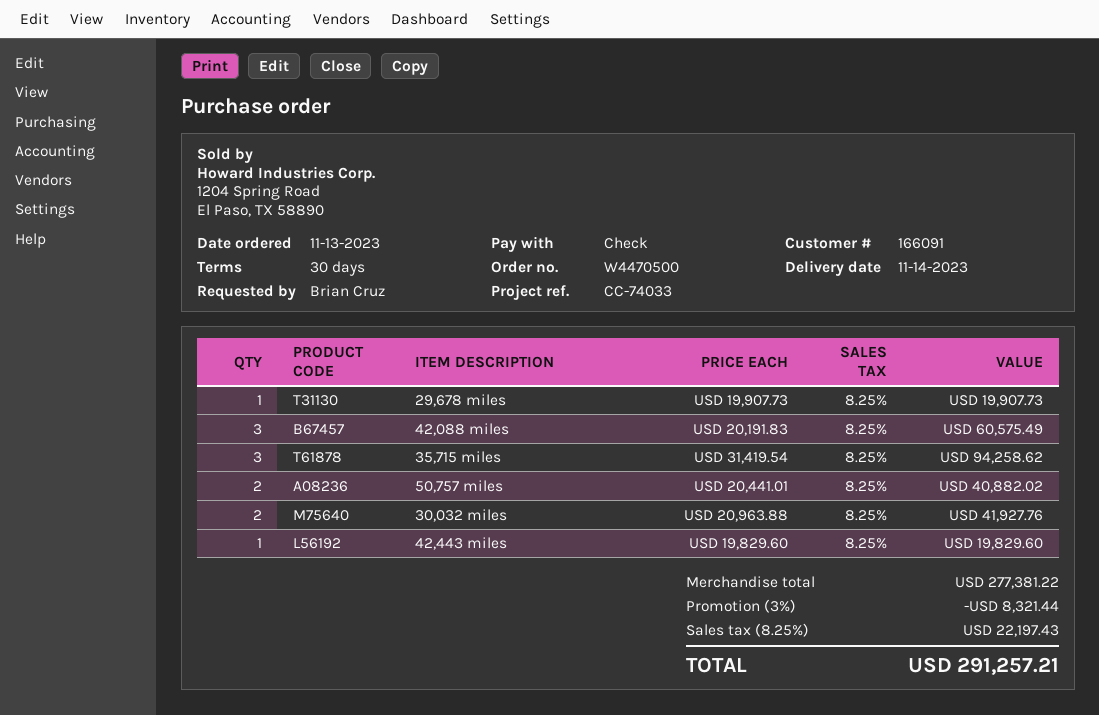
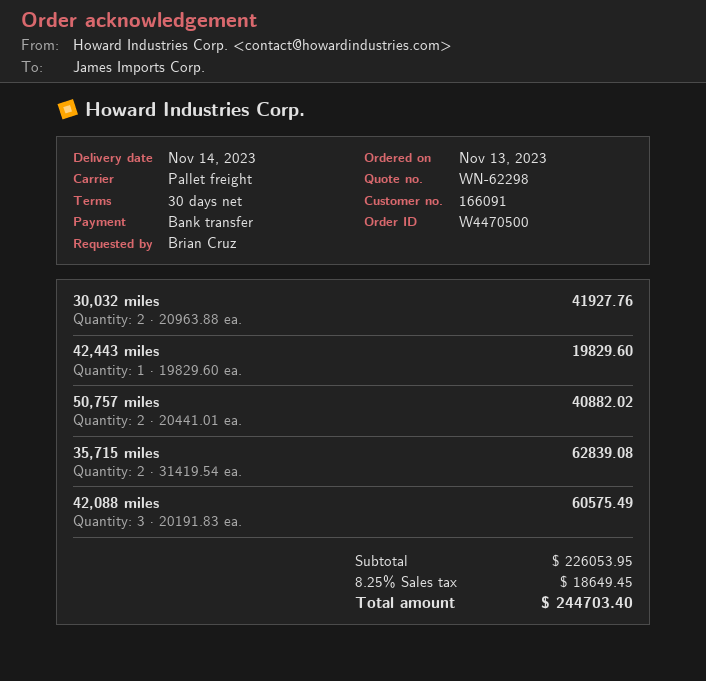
payment method: cheque -> bank transfer
29,678 miles: 1 x 19907.73 = 19907.73 -> none
35,715 miles: 3 x 31419.54 = 94258.62 -> 2 x 31419.54 = 62839.08
subtotal: 277381.22 -> 226053.95
discount: 3% = 8321.44 -> none
tax: 8.25% = 22197.43 -> 8.25% = 18649.45
total: 291257.21 -> 244703.40

